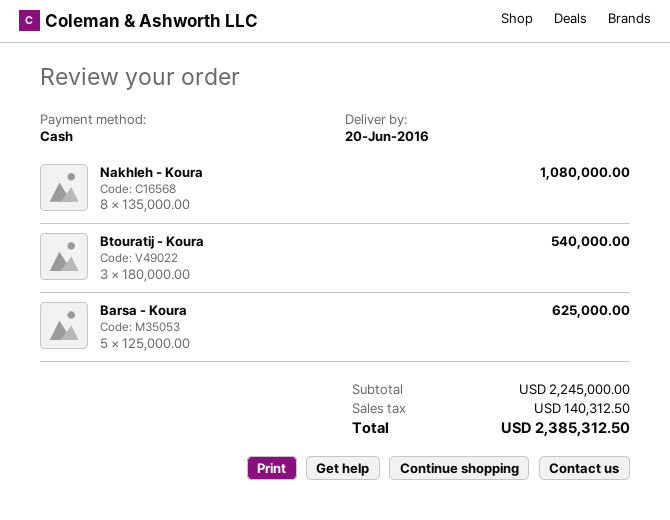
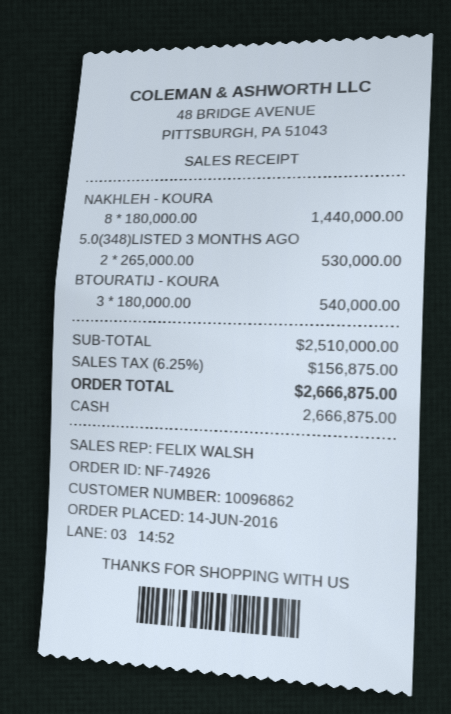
Nakhleh - Koura: 8 x 135000.00 = 1080000.00 -> 8 x 180000.00 = 1440000.00
Barsa - Koura: 5 x 125000.00 = 625000.00 -> none
5.0(348)LISTED 3 MONTHS AGO: none -> 2 x 265000.00 = 530000.00
subtotal: 2245000.00 -> 2510000.00
tax: 140312.50 -> 156875.00
total: 2385312.50 -> 2666875.00

